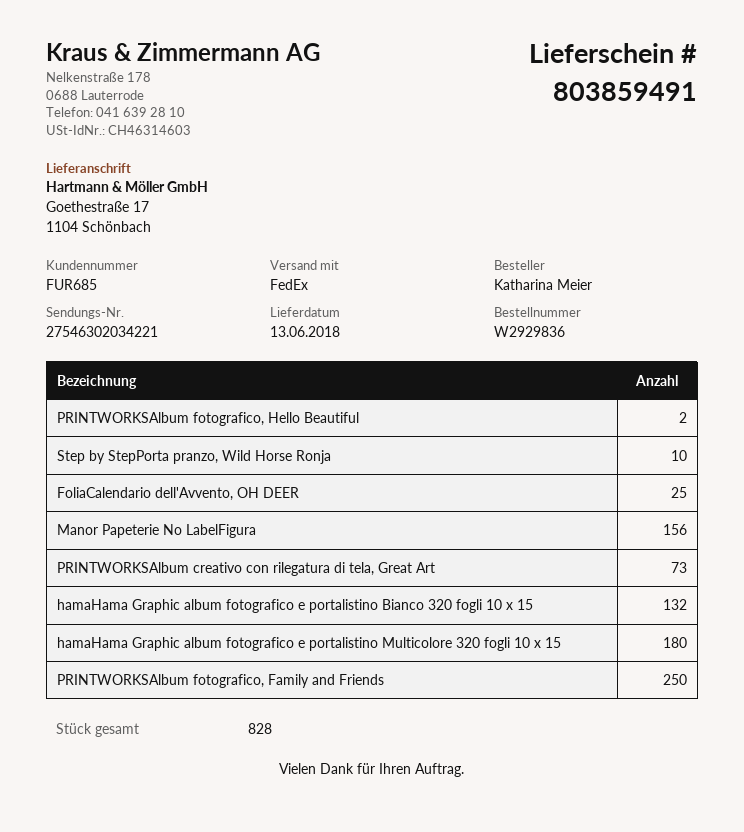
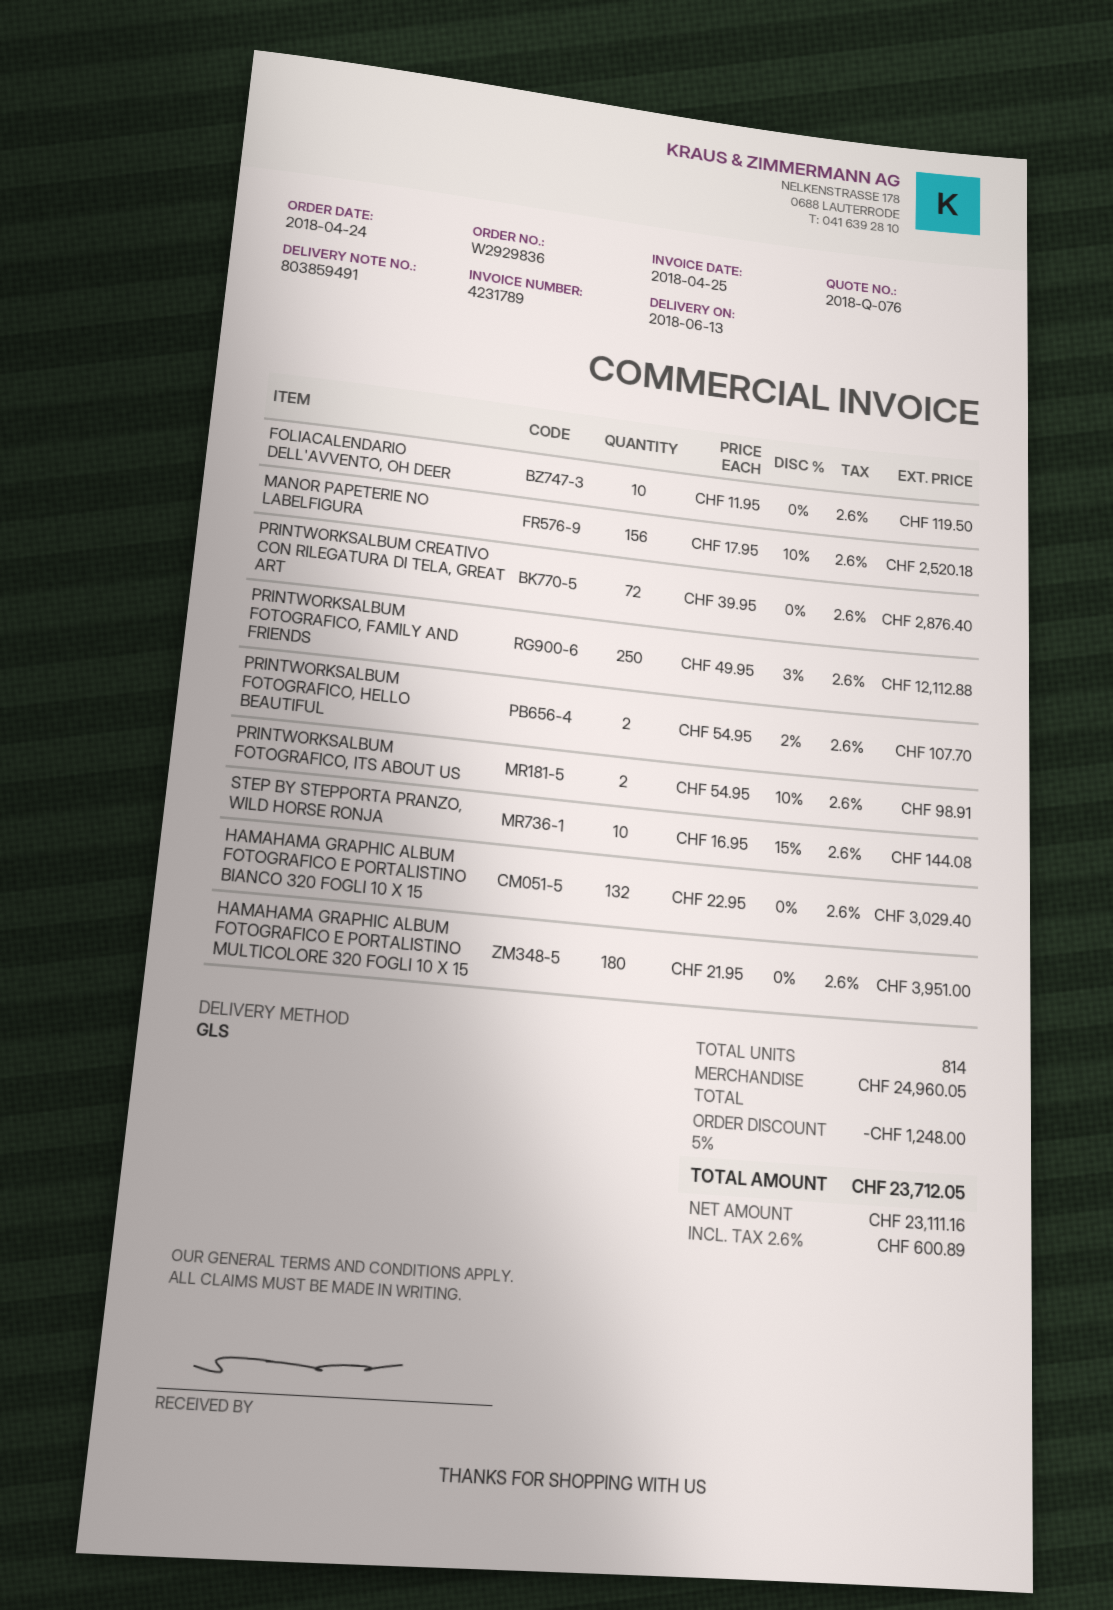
shipping method: FedEx -> GLS
FoliaCalendario dell'Avvento, OH DEER: 25 -> 10
PRINTWORKSAlbum creativo con rilegatura di tela, Great Art: 73 -> 72
PRINTWORKSALBUM FOTOGRAFICO, ITS ABOUT US: none -> 2
total quantity: 828 -> 814

